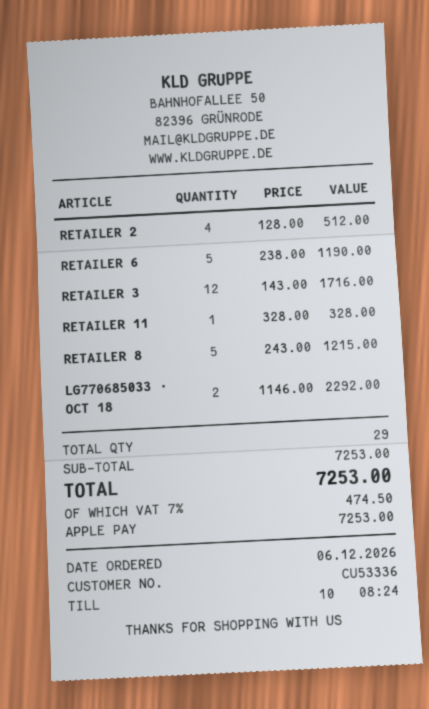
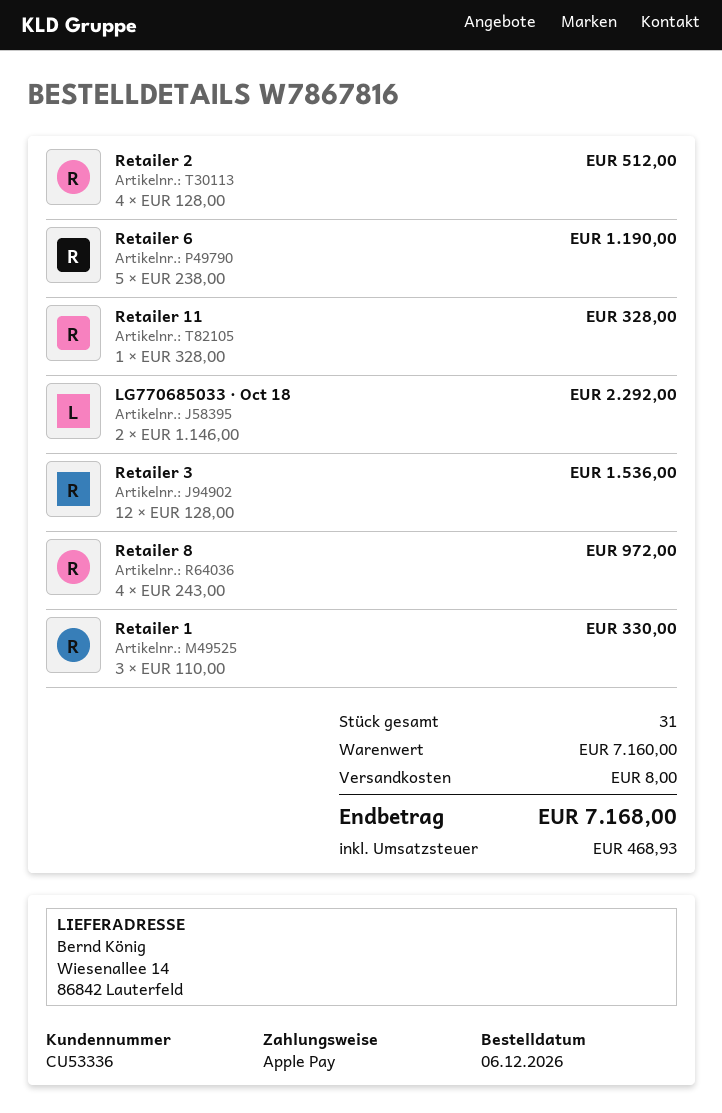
RETAILER 3: 12 x 143.00 = 1716.00 -> 12 x 128.00 = 1536.00
RETAILER 8: 5 x 243.00 = 1215.00 -> 4 x 243.00 = 972.00
Retailer 1: none -> 3 x 110.00 = 330.00
total quantity: 29 -> 31
subtotal: 7253.00 -> 7160.00
shipping: none -> 8.00
tax: 474.50 -> 468.93
total: 7253.00 -> 7168.00

